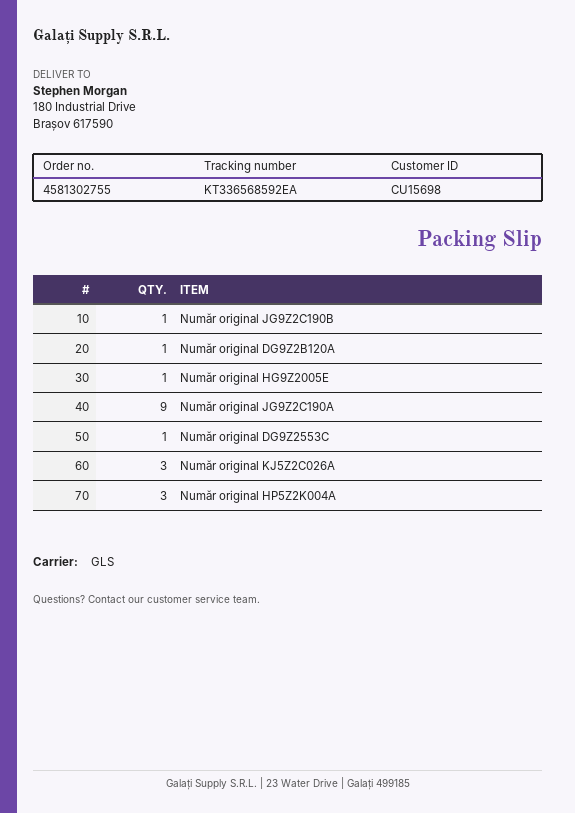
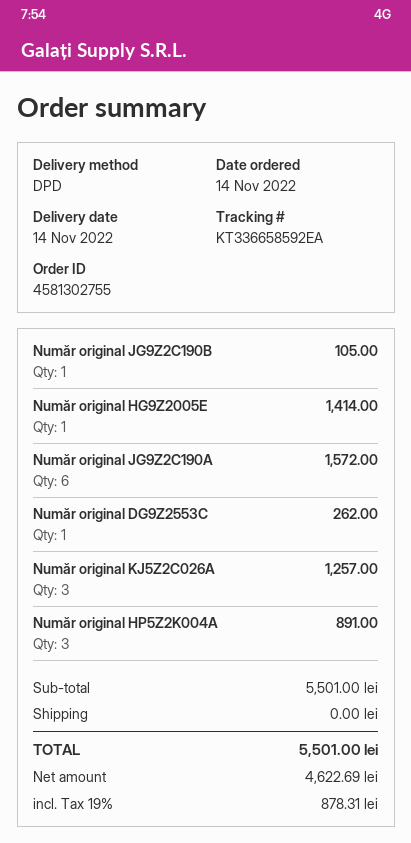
shipping method: GLS -> DPD
tracking number: KT336568592EA -> KT336658592EA
Număr original DG9Z2B120A: 1 -> none
Număr original JG9Z2C190A: 9 -> 6

